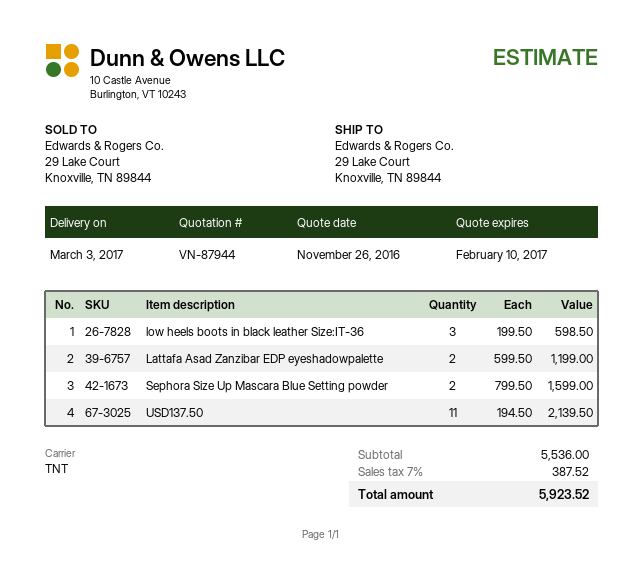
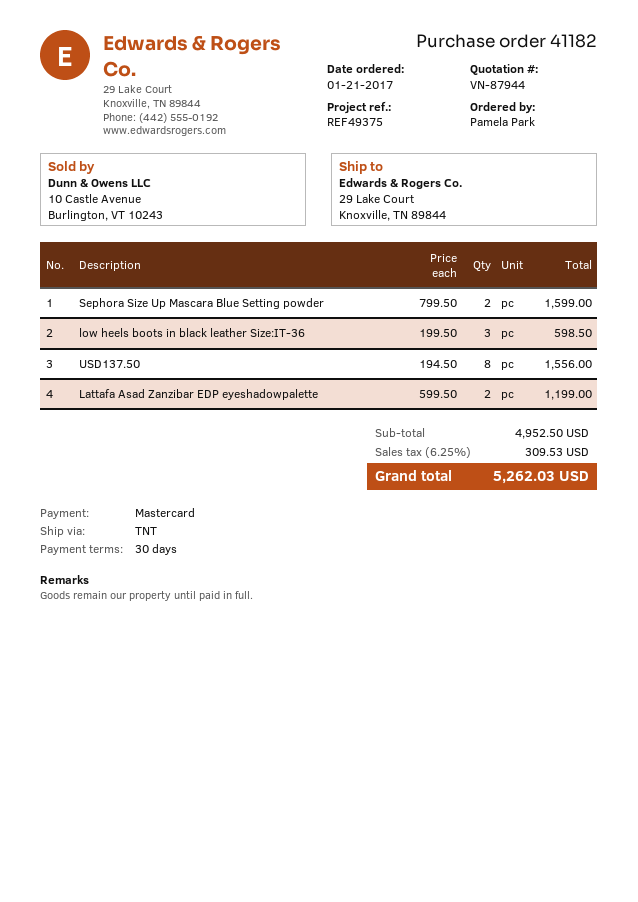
USD137.50: 11 x 194.50 = 2139.50 -> 8 x 194.50 = 1556.00
subtotal: 5536.00 -> 4952.50
tax: 7% = 387.52 -> 6.25% = 309.53
total: 5923.52 -> 5262.03

